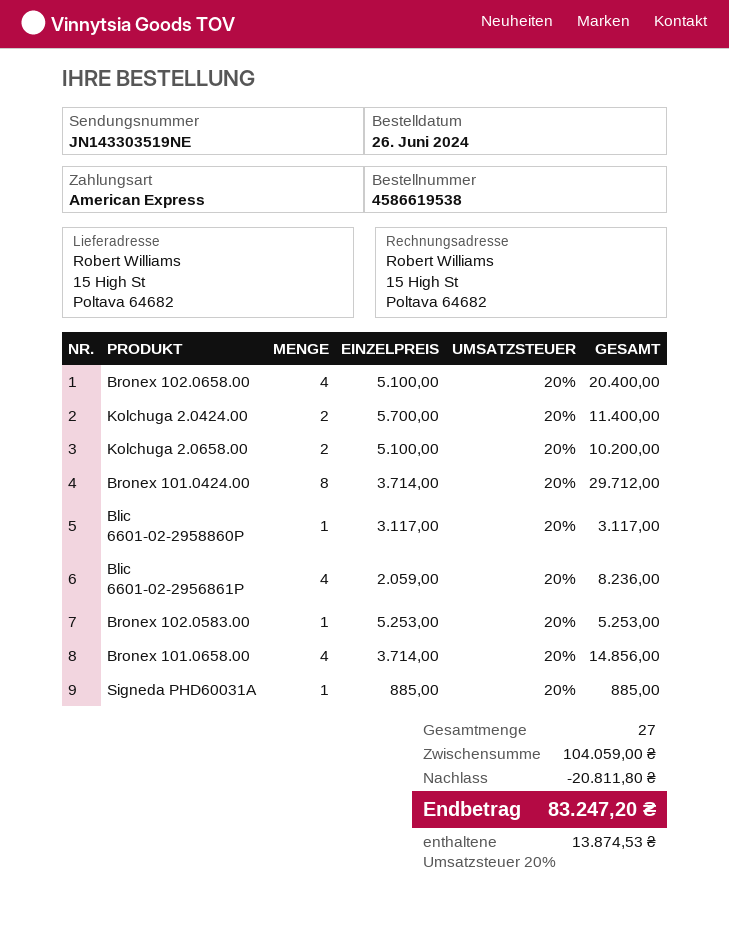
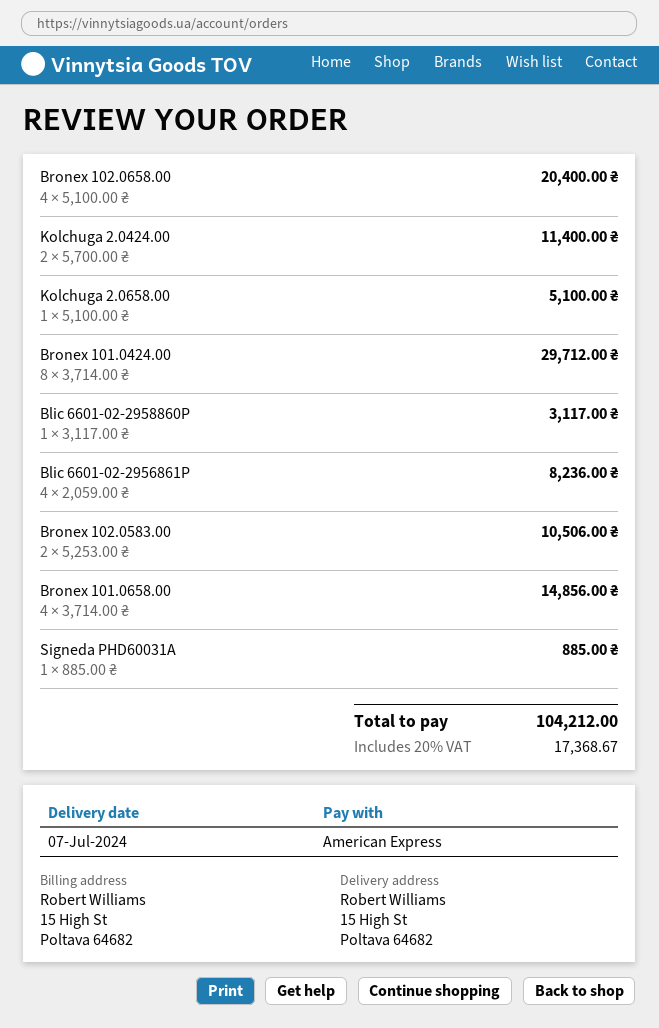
Kolchuga 2.0658.00: 2 x 5100.00 = 10200.00 -> 1 x 5100.00 = 5100.00
Bronex 102.0583.00: 1 x 5253.00 = 5253.00 -> 2 x 5253.00 = 10506.00
discount: 20811.80 -> none
tax: 20% = 13874.53 -> 20% = 17368.67
total: 83247.20 -> 104212.00

